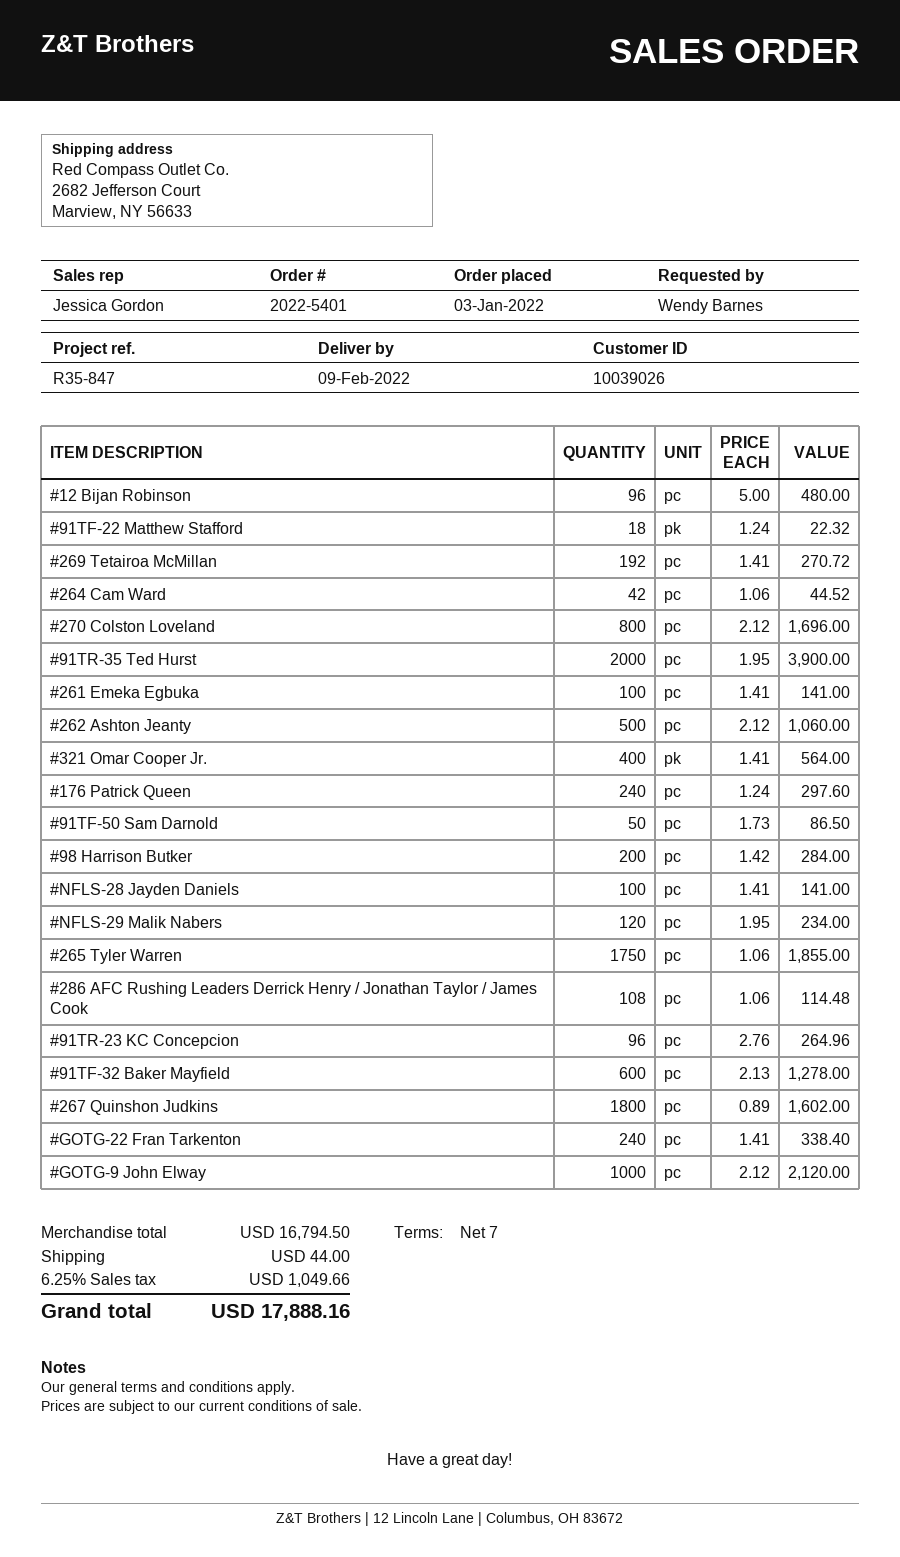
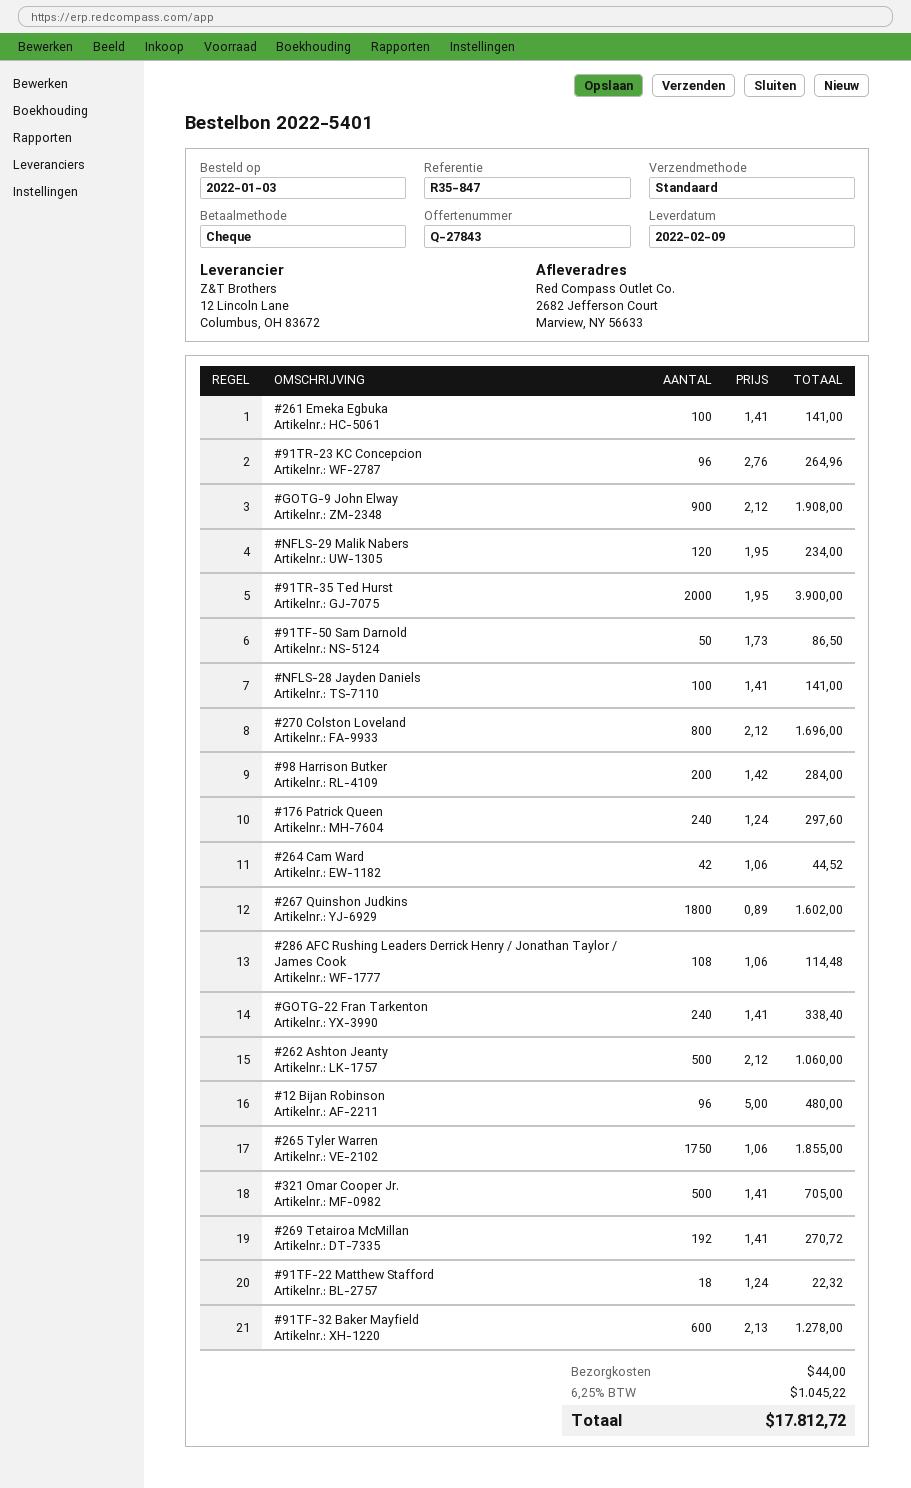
#321 Omar Cooper Jr.: 400 x 1.41 = 564.00 -> 500 x 1.41 = 705.00
#GOTG-9 John Elway: 1000 x 2.12 = 2120.00 -> 900 x 2.12 = 1908.00
tax: 6.25% = 1049.66 -> 6.25% = 1045.22
total: 17888.16 -> 17812.72

